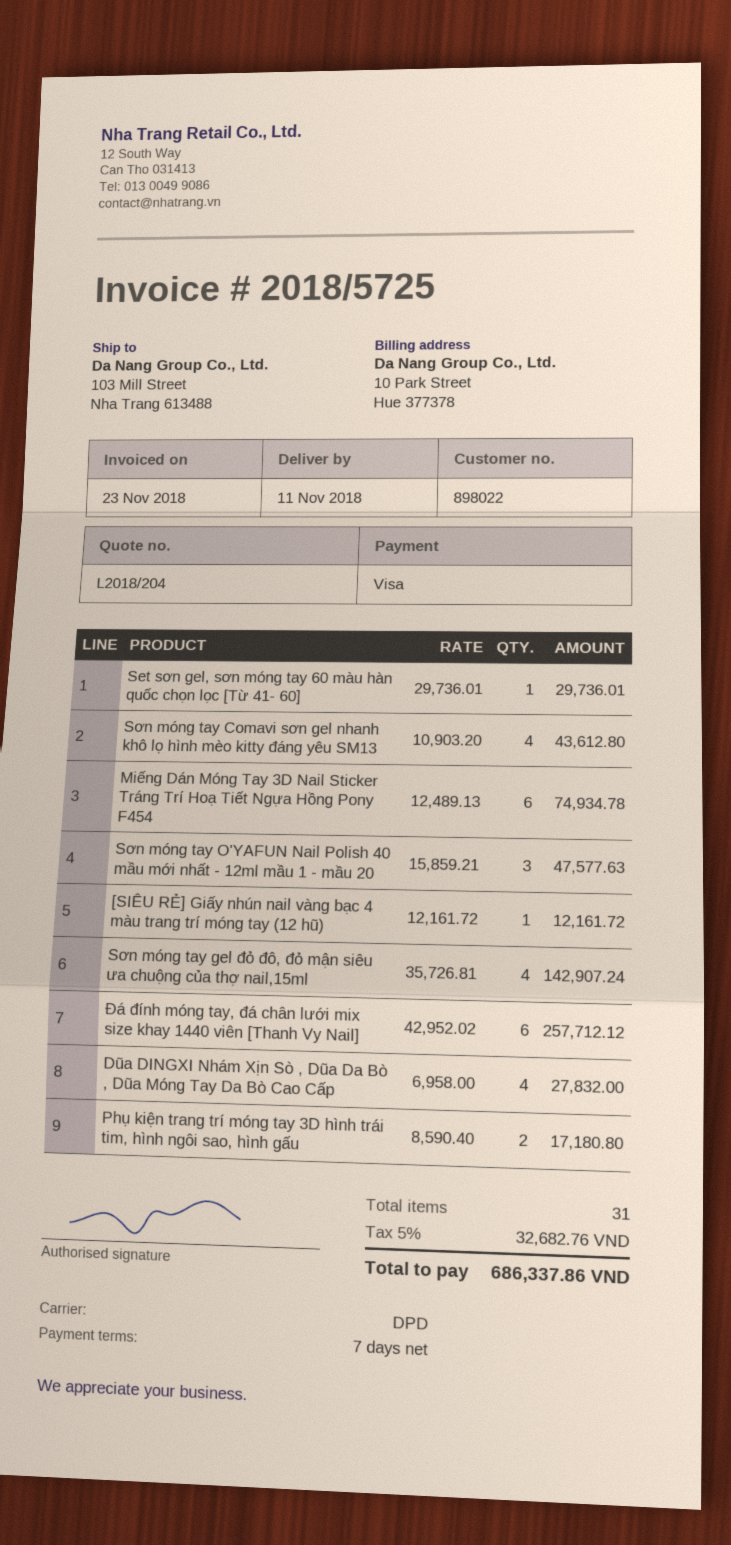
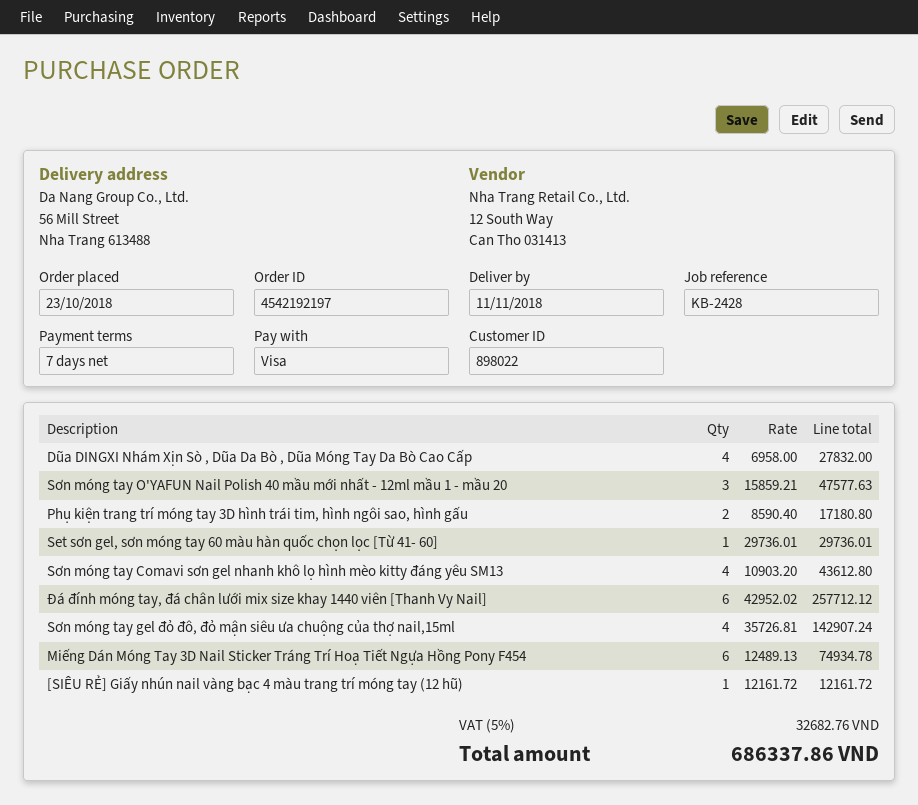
ship to: 103 Mill Street, Nha Trang 613488 -> 56 Mill Street, Nha Trang 613488

